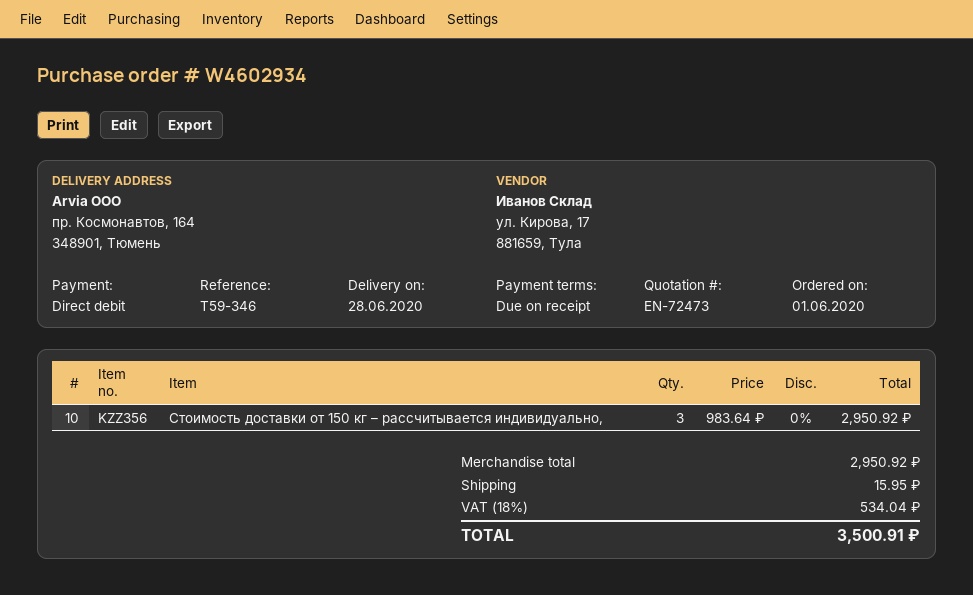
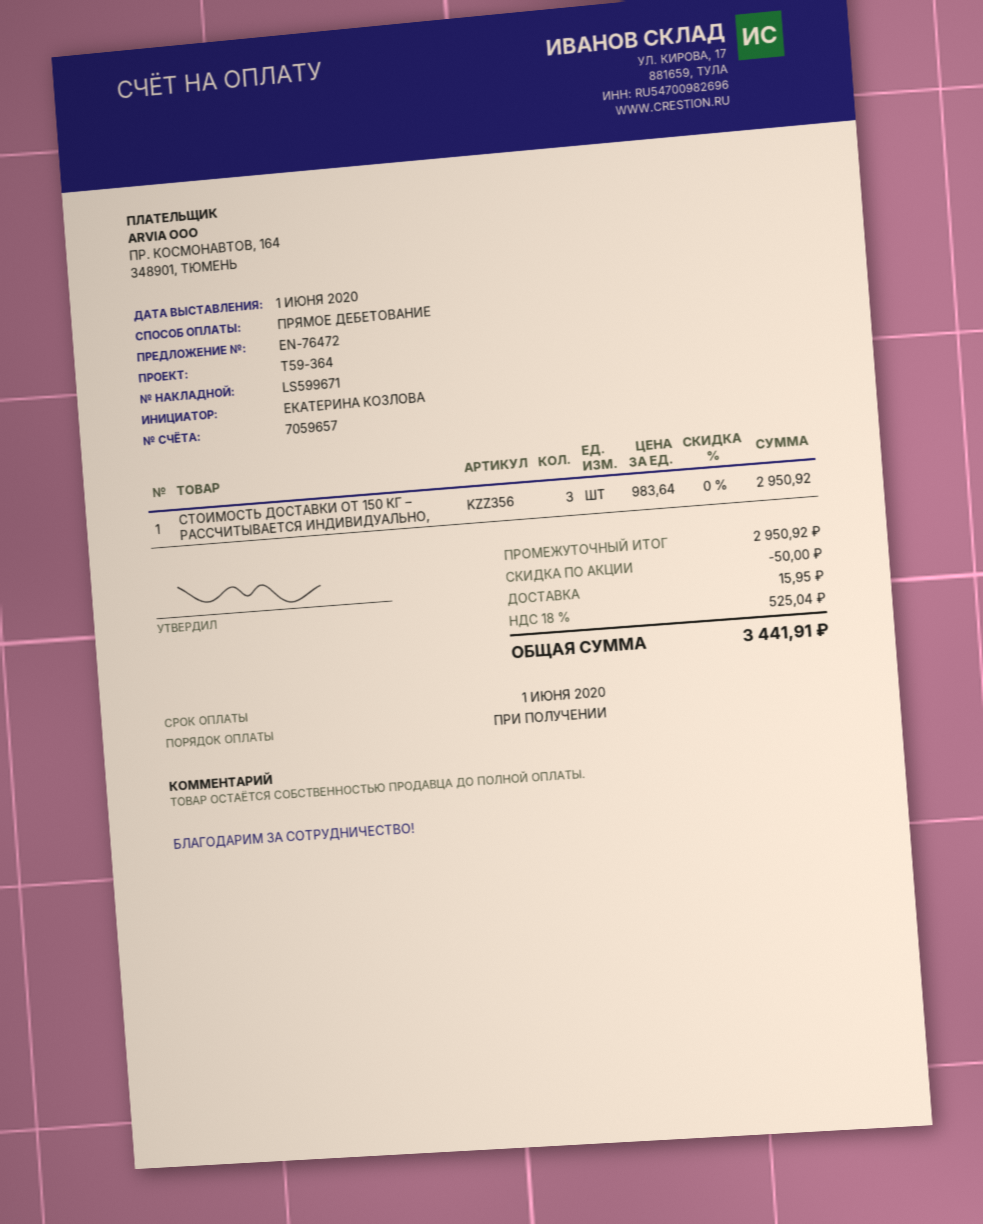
quote number: EN-72473 -> EN-76472
reference: T59-346 -> T59-364
discount: none -> 50.00
tax: 18% = 534.04 -> 18% = 525.04
total: 3500.91 -> 3441.91

